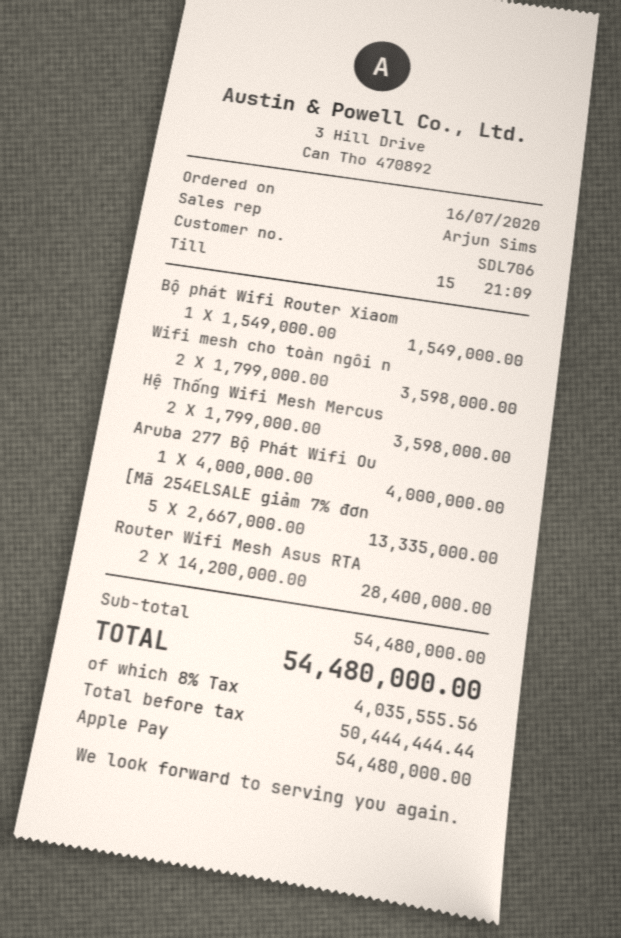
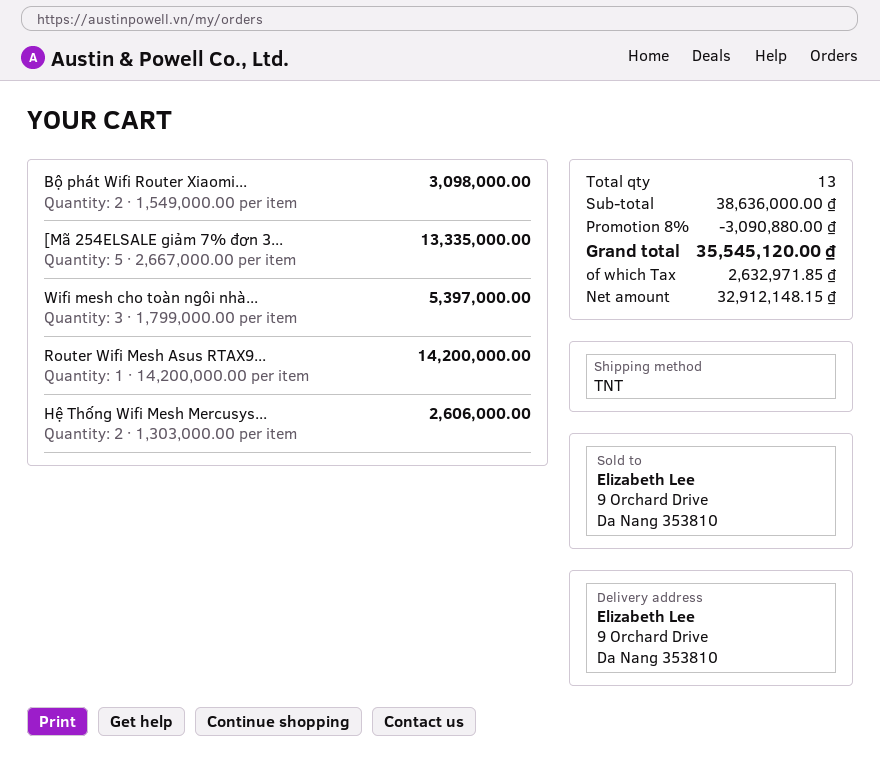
Bộ phát Wifi Router Xiaom: 1 x 1549000.00 = 1549000.00 -> 2 x 1549000.00 = 3098000.00
Wifi mesh cho toàn ngôi n: 2 x 1799000.00 = 3598000.00 -> 3 x 1799000.00 = 5397000.00
Hệ Thống Wifi Mesh Mercus: 2 x 1799000.00 = 3598000.00 -> 2 x 1303000.00 = 2606000.00
Aruba 277 Bộ Phát Wifi Ou: 1 x 4000000.00 = 4000000.00 -> none
Router Wifi Mesh Asus RTA: 2 x 14200000.00 = 28400000.00 -> 1 x 14200000.00 = 14200000.00
subtotal: 54480000.00 -> 38636000.00
discount: none -> 8% = 3090880.00
net: 50444444.44 -> 32912148.15
tax: 4035555.56 -> 2632971.85
total: 54480000.00 -> 35545120.00

